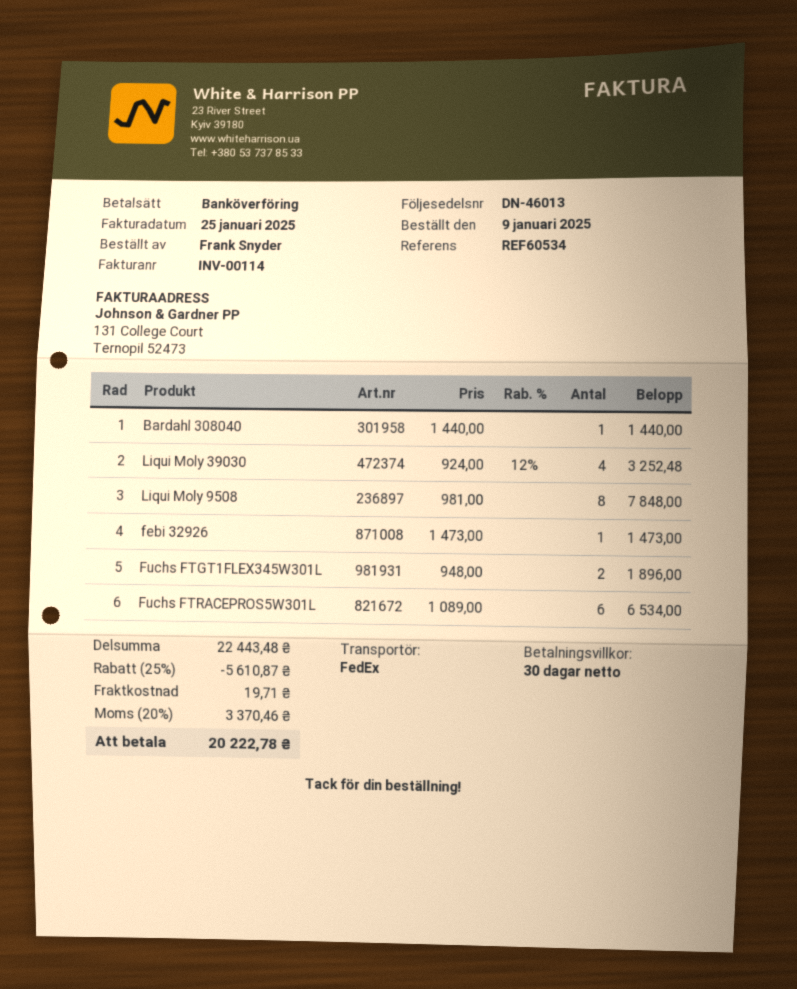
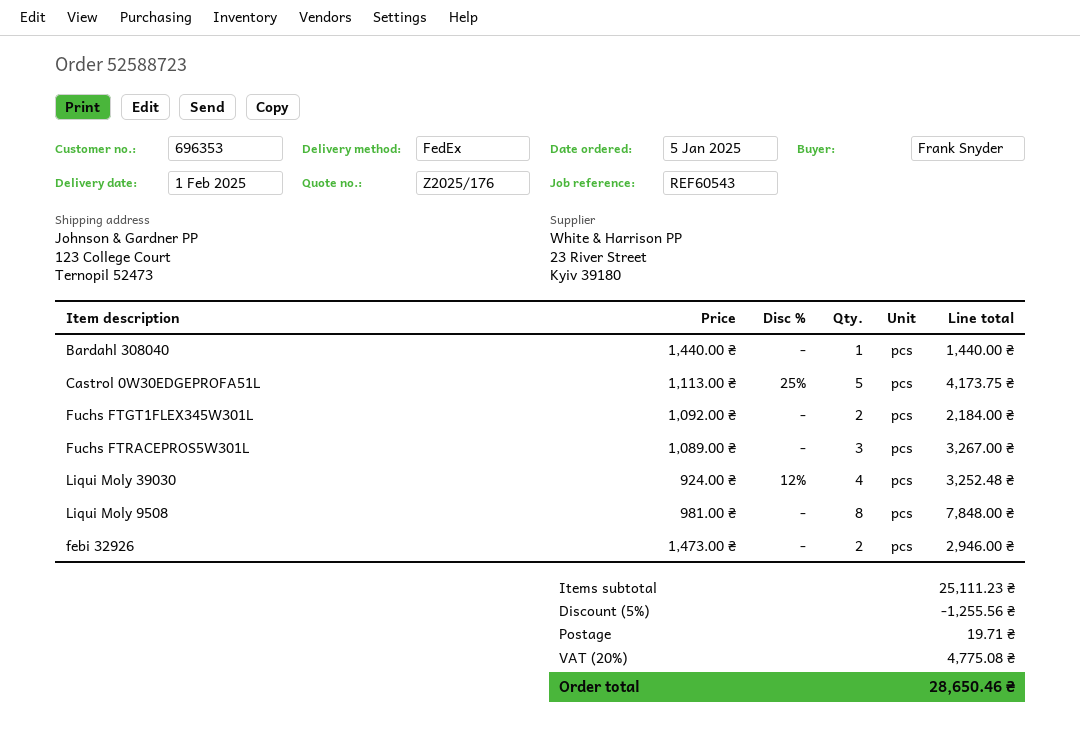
order date: 2025-01-09 -> 2025-01-05
reference: REF60534 -> REF60543
febi 32926: 1 x 1473.00 = 1473.00 -> 2 x 1473.00 = 2946.00
Fuchs FTGT1FLEX345W301L: 2 x 948.00 = 1896.00 -> 2 x 1092.00 = 2184.00
Fuchs FTRACEPROS5W301L: 6 x 1089.00 = 6534.00 -> 3 x 1089.00 = 3267.00
Castrol 0W30EDGEPROFA51L: none -> 5 x 1113.00 - 25% = 4173.75
subtotal: 22443.48 -> 25111.23
discount: 25% = 5610.87 -> 5% = 1255.56
tax: 20% = 3370.46 -> 20% = 4775.08
total: 20222.78 -> 28650.46

